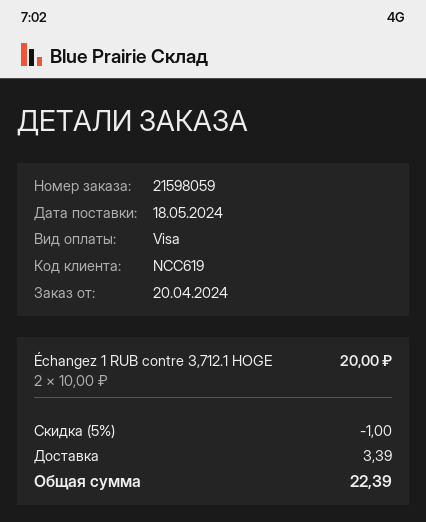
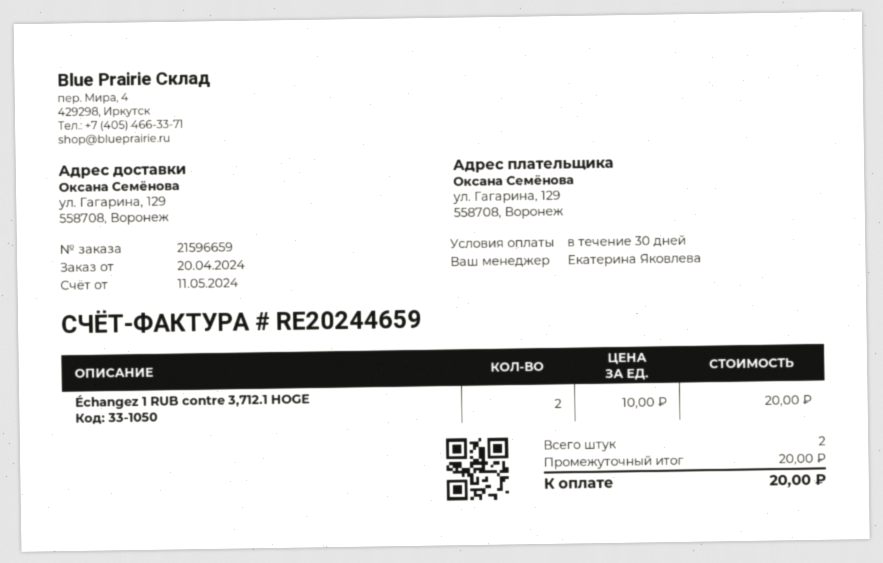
order number: 21598059 -> 21596659
discount: 5% = 1.00 -> none
shipping: 3.39 -> none
total: 22.39 -> 20.00

